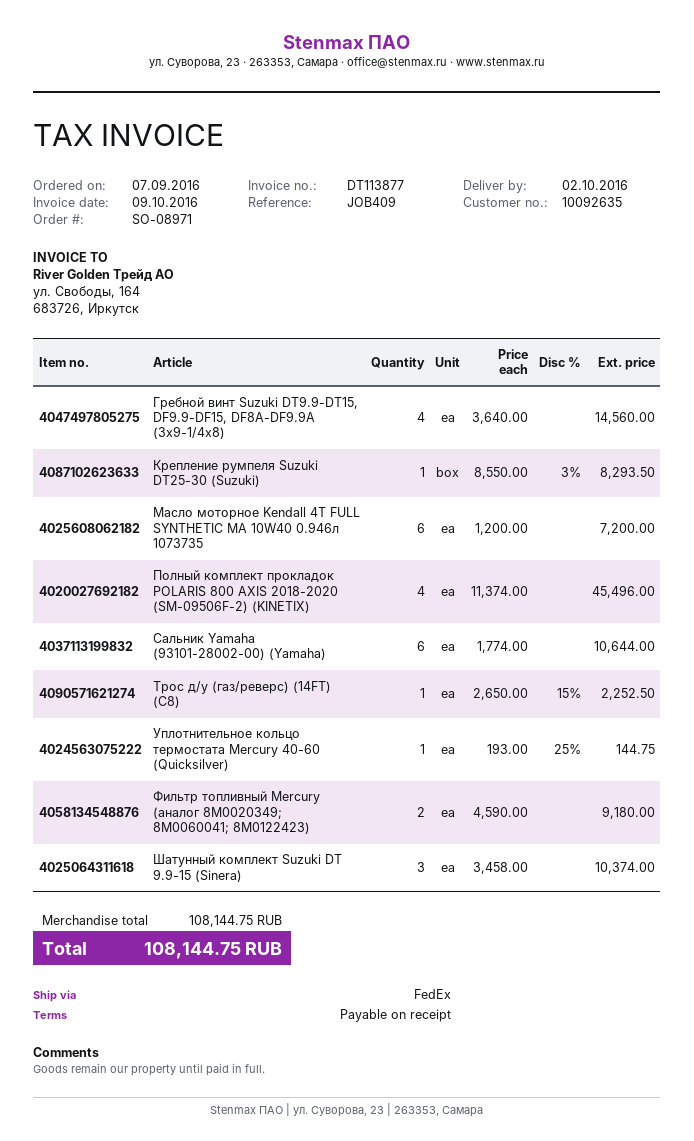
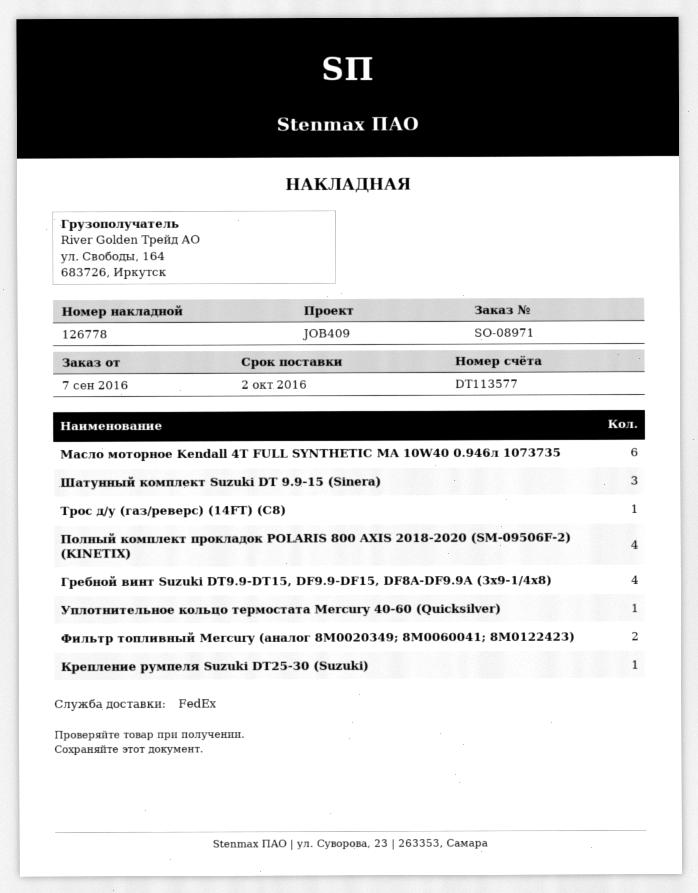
invoice number: DT113877 -> DT113577
Сальник Yamaha (93101-28002-00) (Yamaha): 6 -> none

